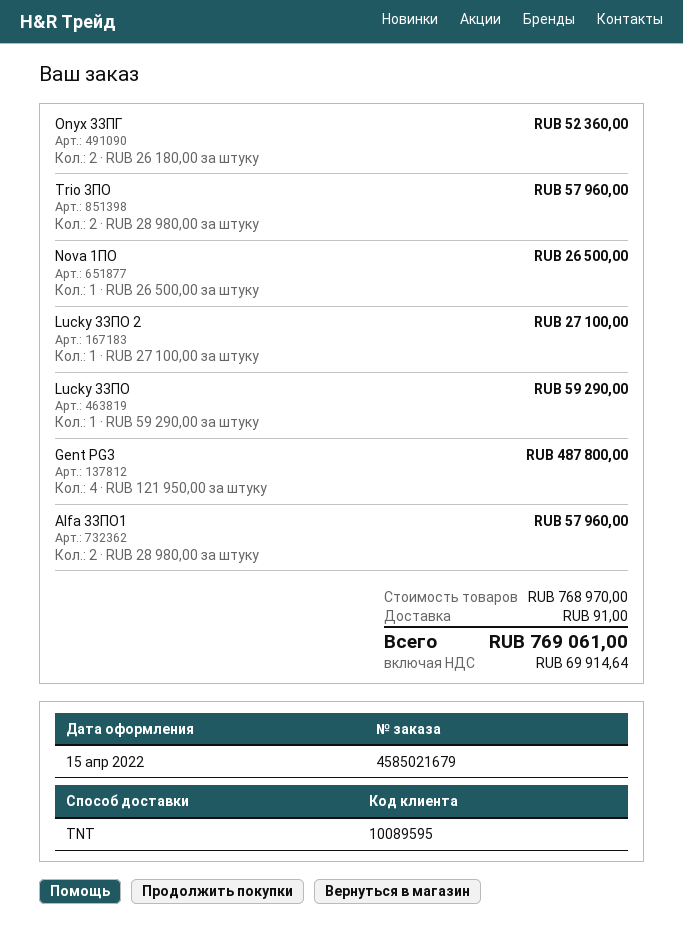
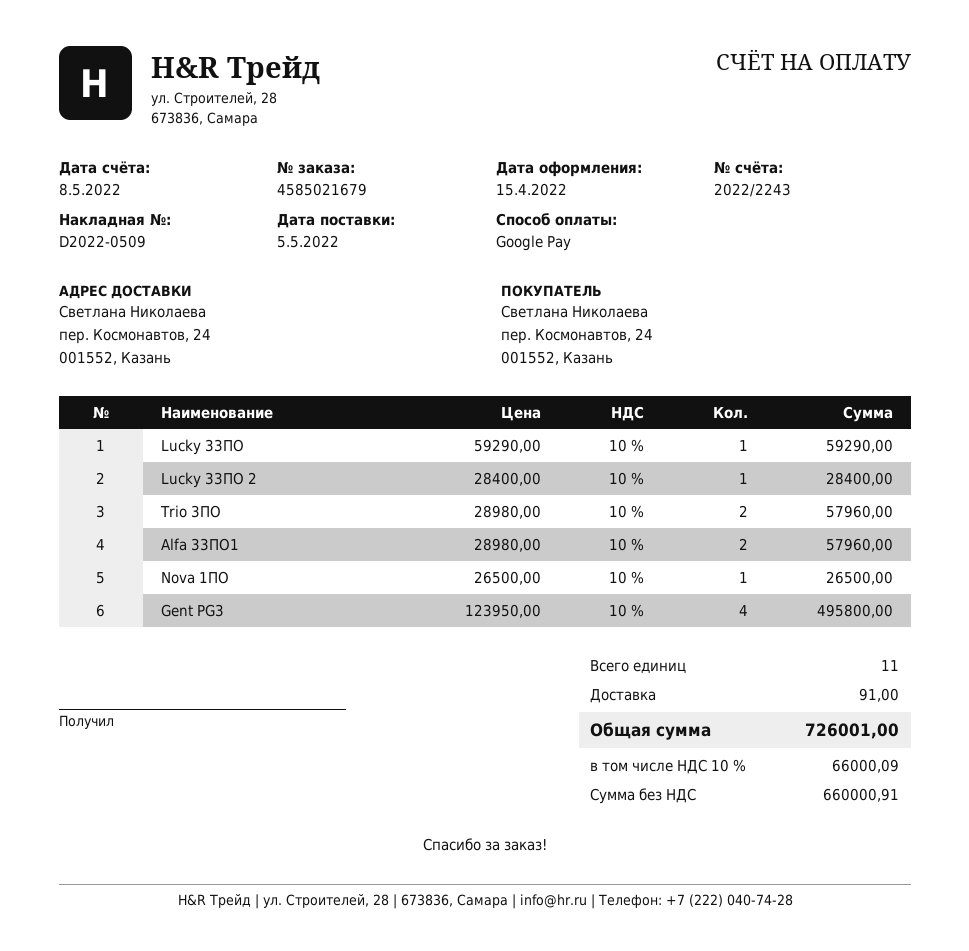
Onyx 33ПГ: 2 x 26180.00 = 52360.00 -> none
Lucky 33ПО 2: 1 x 27100.00 = 27100.00 -> 1 x 28400.00 = 28400.00
Gent PG3: 4 x 121950.00 = 487800.00 -> 4 x 123950.00 = 495800.00
tax: 69914.64 -> 66000.09
total: 769061.00 -> 726001.00

